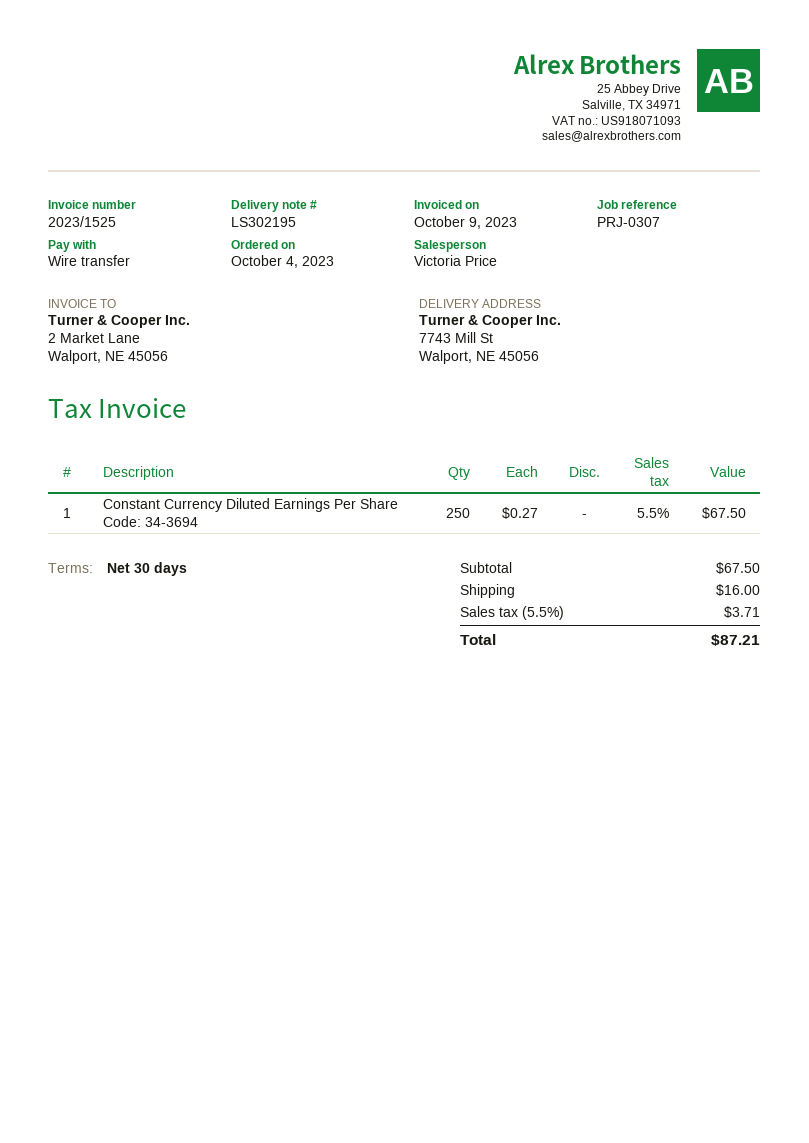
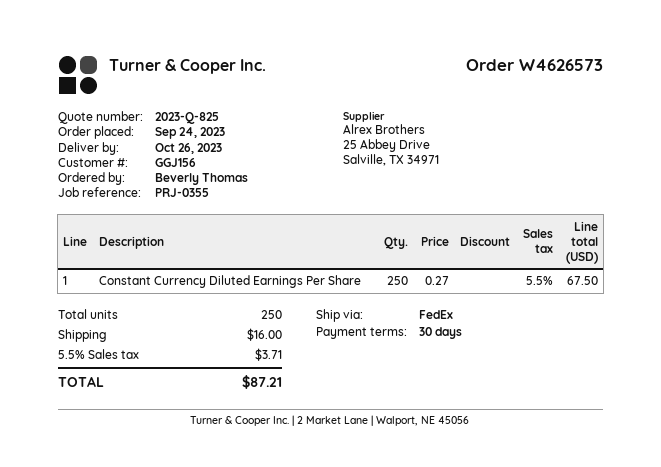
order date: 2023-10-04 -> 2023-09-24
reference: PRJ-0307 -> PRJ-0355

